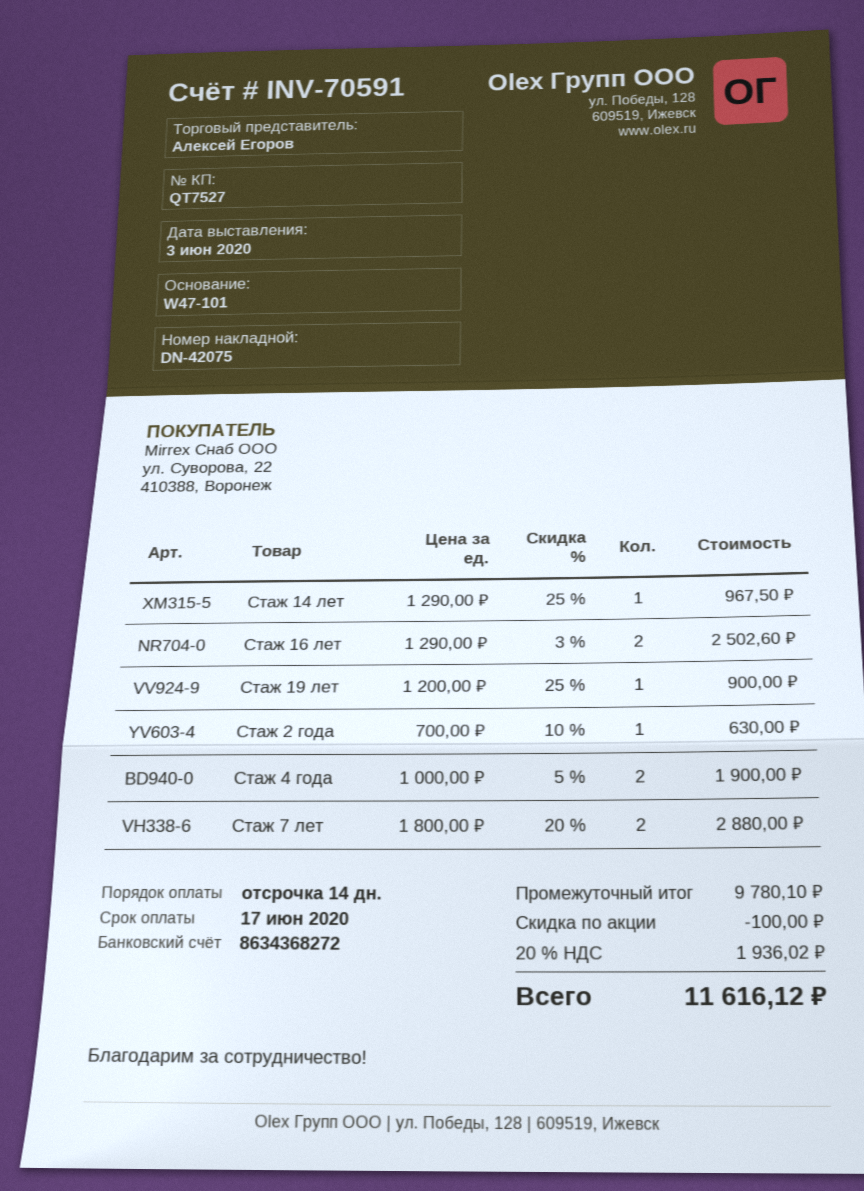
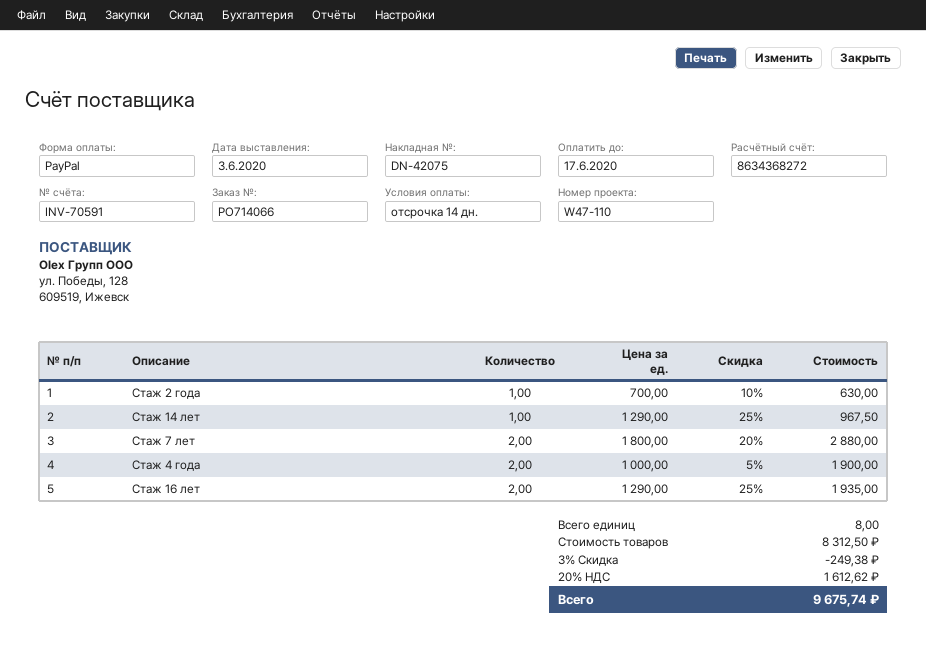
reference: W47-101 -> W47-110
Стаж 16 лет: 2 x 1290.00 - 3% = 2502.60 -> 2 x 1290.00 - 25% = 1935.00
Стаж 19 лет: 1 x 1200.00 - 25% = 900.00 -> none
subtotal: 9780.10 -> 8312.50
discount: 100.00 -> 249.38
tax: 20% = 1936.02 -> 20% = 1612.62
total: 11616.12 -> 9675.74

